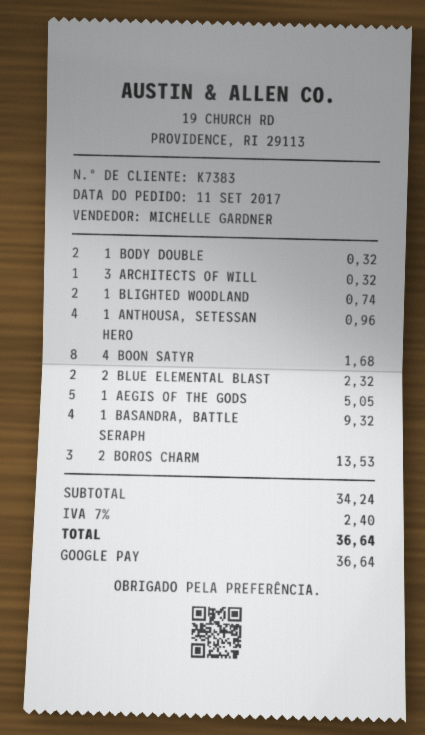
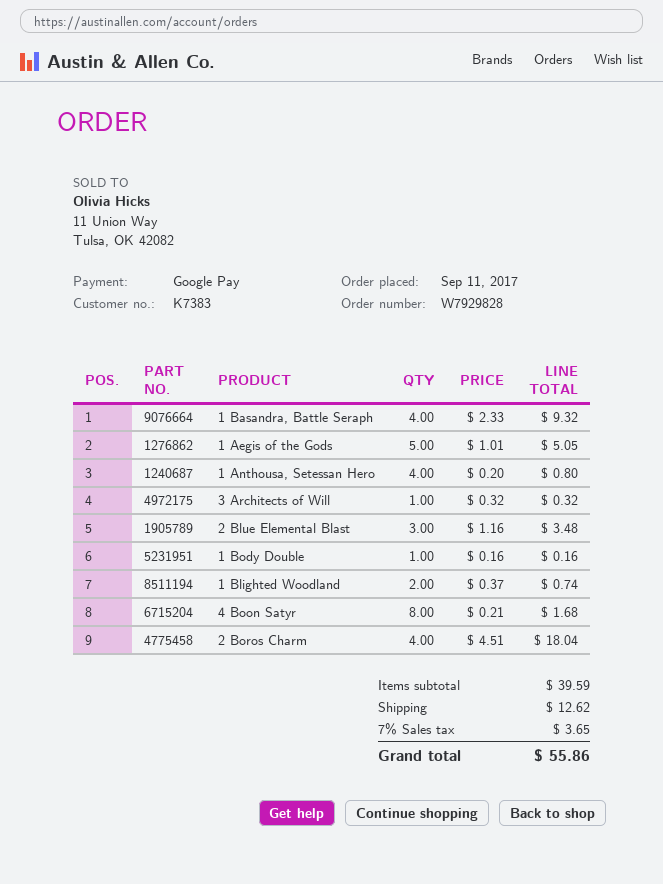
1 BODY DOUBLE: 2 for 0.32 -> 1 for 0.16
1 ANTHOUSA, SETESSAN HERO: 4 for 0.96 -> 4 for 0.80
2 BLUE ELEMENTAL BLAST: 2 for 2.32 -> 3 for 3.48
2 BOROS CHARM: 3 for 13.53 -> 4 for 18.04
subtotal: 34.24 -> 39.59
shipping: none -> 12.62
tax: 7% = 2.40 -> 7% = 3.65
total: 36.64 -> 55.86

